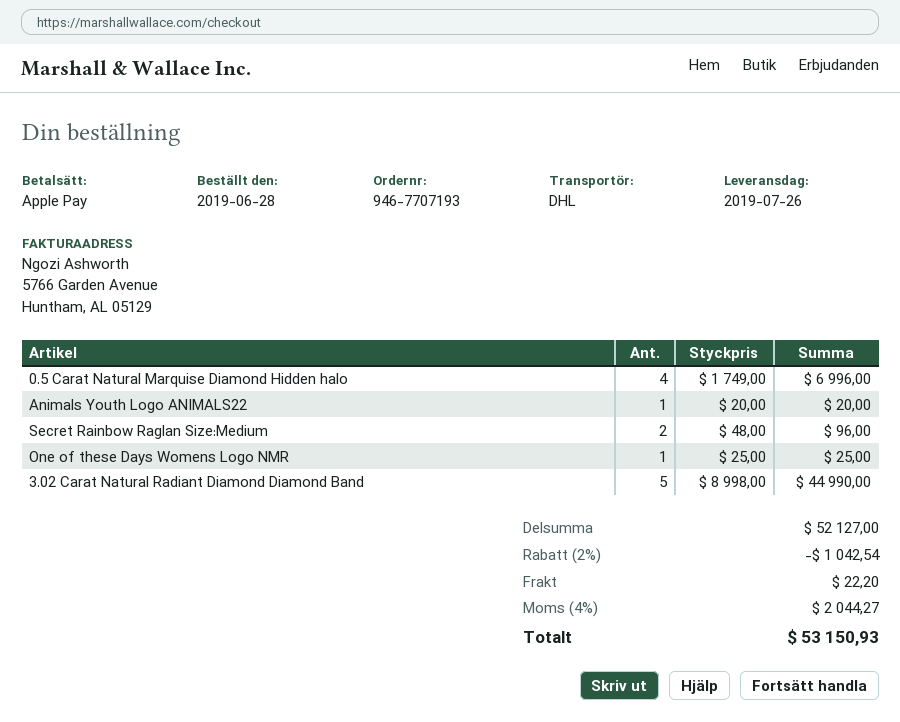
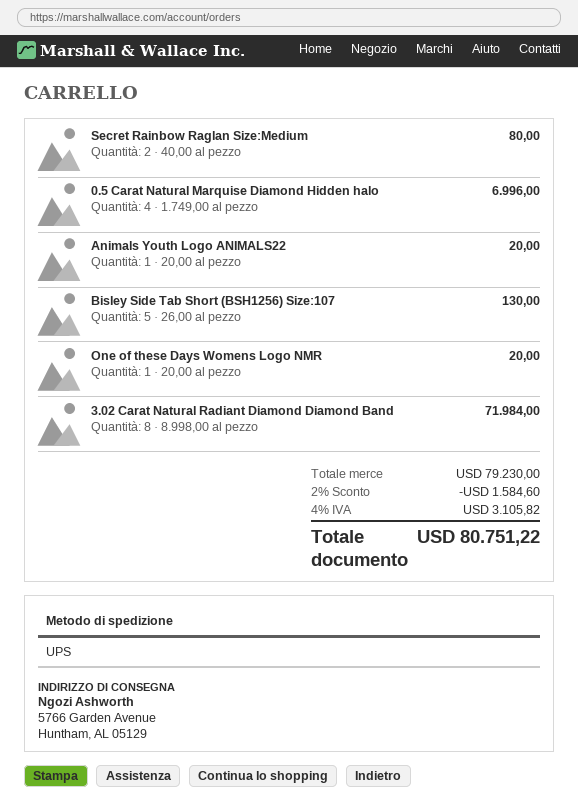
shipping method: DHL -> UPS
Secret Rainbow Raglan Size:Medium: 2 x 48.00 = 96.00 -> 2 x 40.00 = 80.00
One of these Days Womens Logo NMR: 1 x 25.00 = 25.00 -> 1 x 20.00 = 20.00
3.02 Carat Natural Radiant Diamond Diamond Band: 5 x 8998.00 = 44990.00 -> 8 x 8998.00 = 71984.00
Bisley Side Tab Short (BSH1256) Size:107: none -> 5 x 26.00 = 130.00
subtotal: 52127.00 -> 79230.00
discount: 2% = 1042.54 -> 2% = 1584.60
shipping: 22.20 -> none
tax: 4% = 2044.27 -> 4% = 3105.82
total: 53150.93 -> 80751.22

